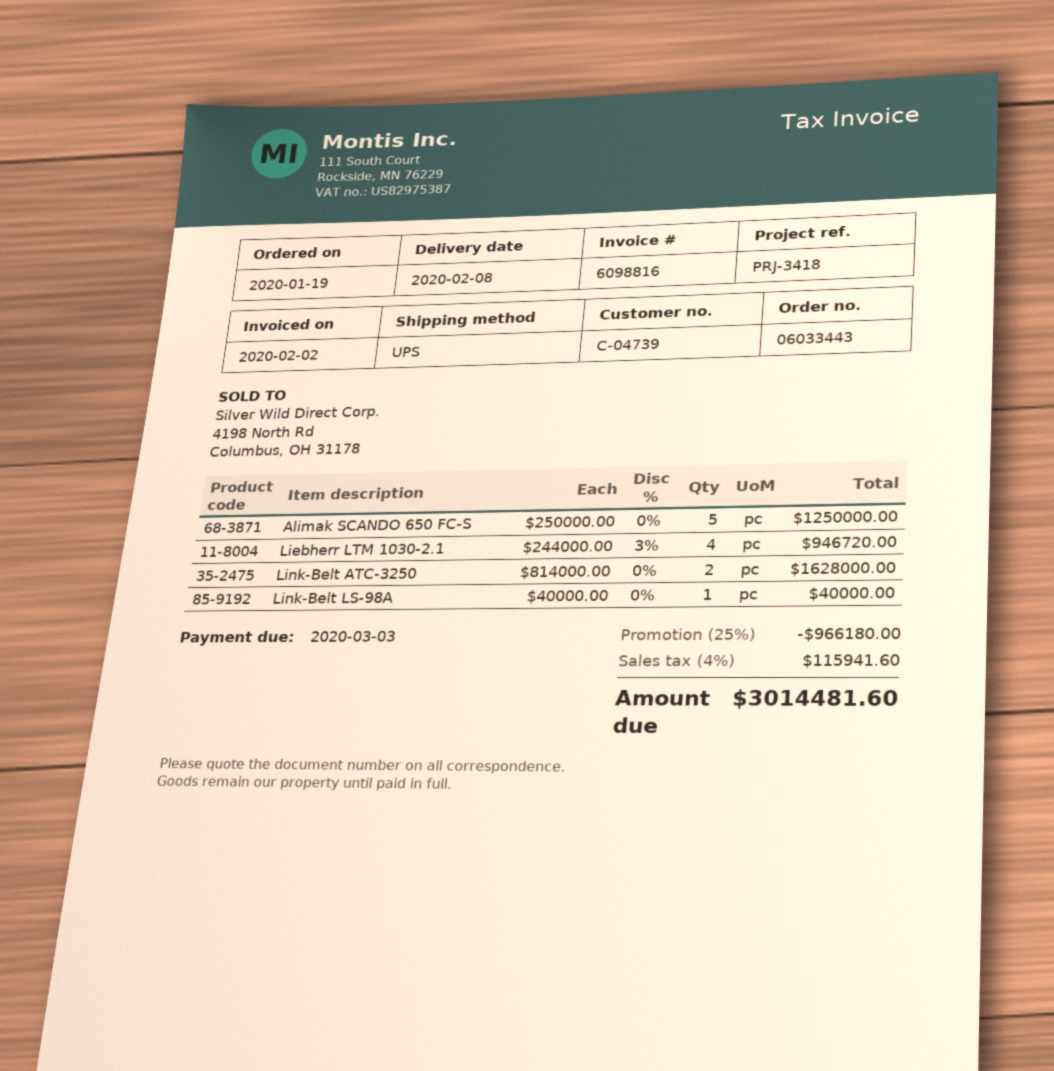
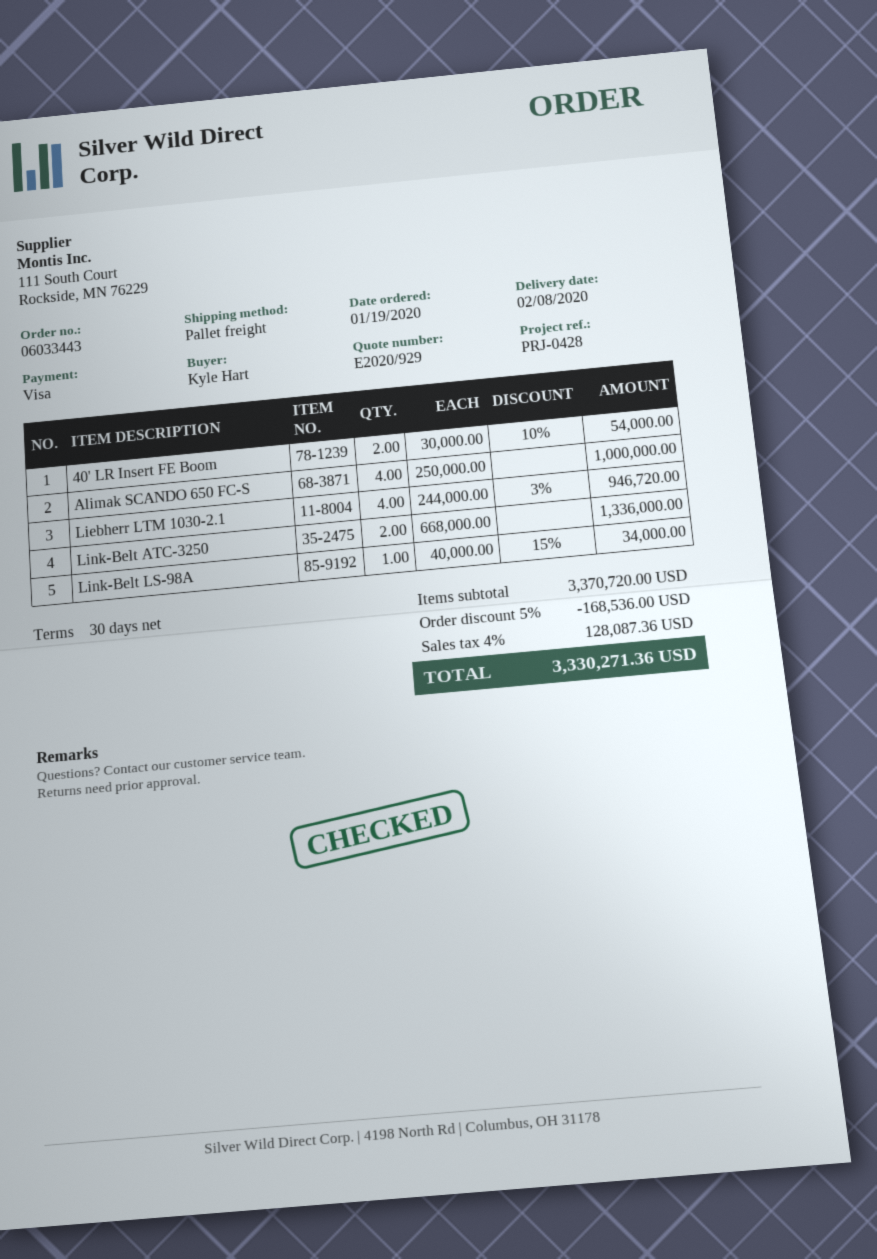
reference: PRJ-3418 -> PRJ-0428
shipping method: UPS -> pallet freight
Alimak SCANDO 650 FC-S: 5 x 250000.00 = 1250000.00 -> 4 x 250000.00 = 1000000.00
Link-Belt ATC-3250: 2 x 814000.00 = 1628000.00 -> 2 x 668000.00 = 1336000.00
Link-Belt LS-98A: 1 x 40000.00 = 40000.00 -> 1 x 40000.00 - 15% = 34000.00
40' LR Insert FE Boom: none -> 2 x 30000.00 - 10% = 54000.00
discount: 25% = 966180.00 -> 5% = 168536.00
tax: 4% = 115941.60 -> 4% = 128087.36
total: 3014481.60 -> 3330271.36

